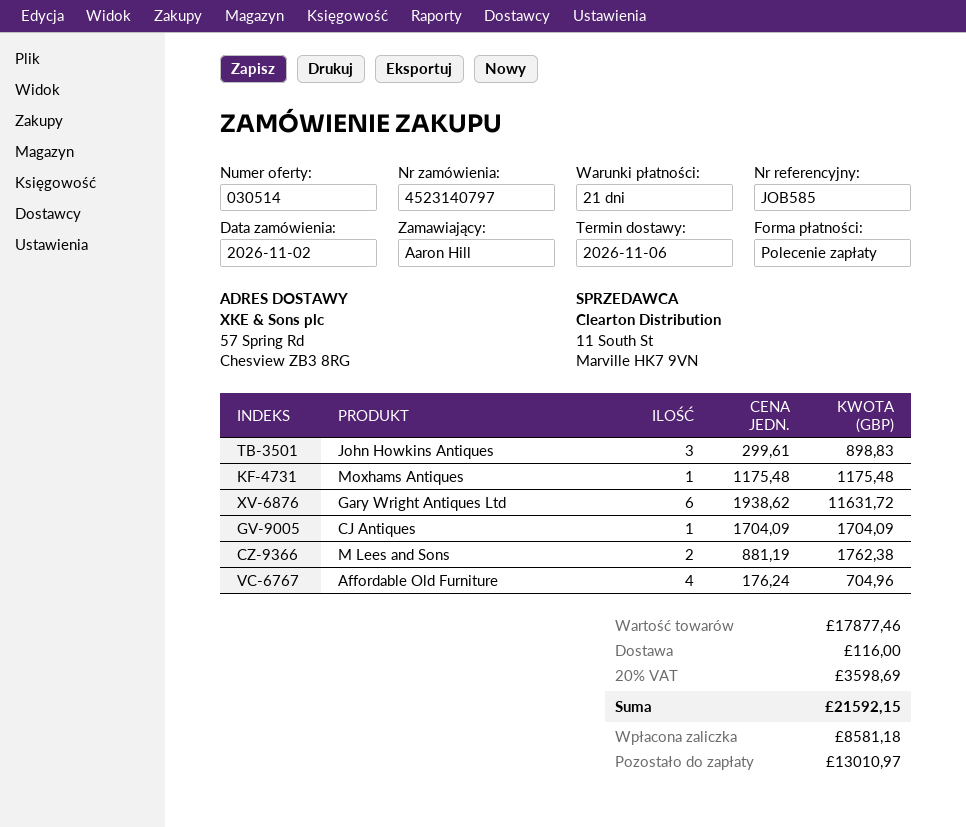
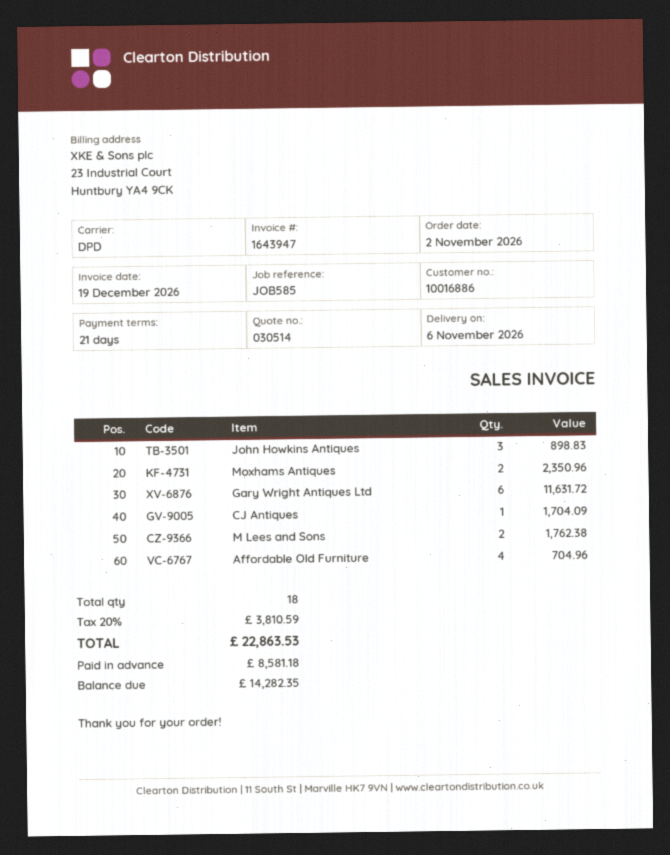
Moxhams Antiques: 1 for 1175.48 -> 2 for 2350.96
shipping: 116.00 -> none
tax: 20% = 3598.69 -> 20% = 3810.59
total: 21592.15 -> 22863.53
balance: 13010.97 -> 14282.35

